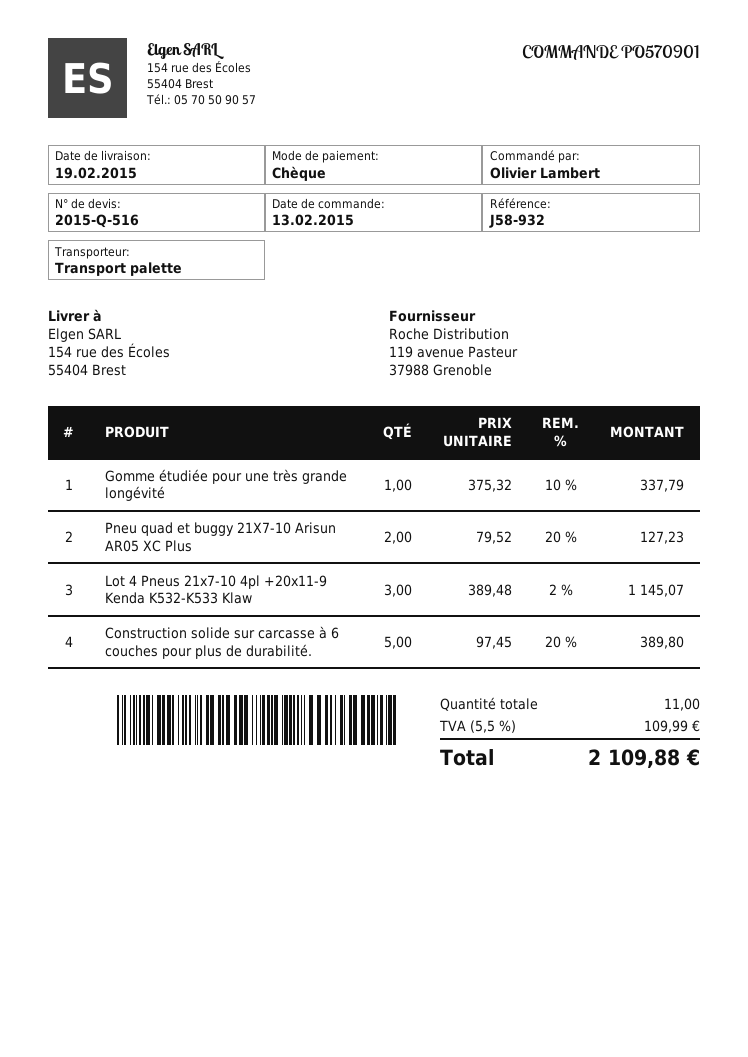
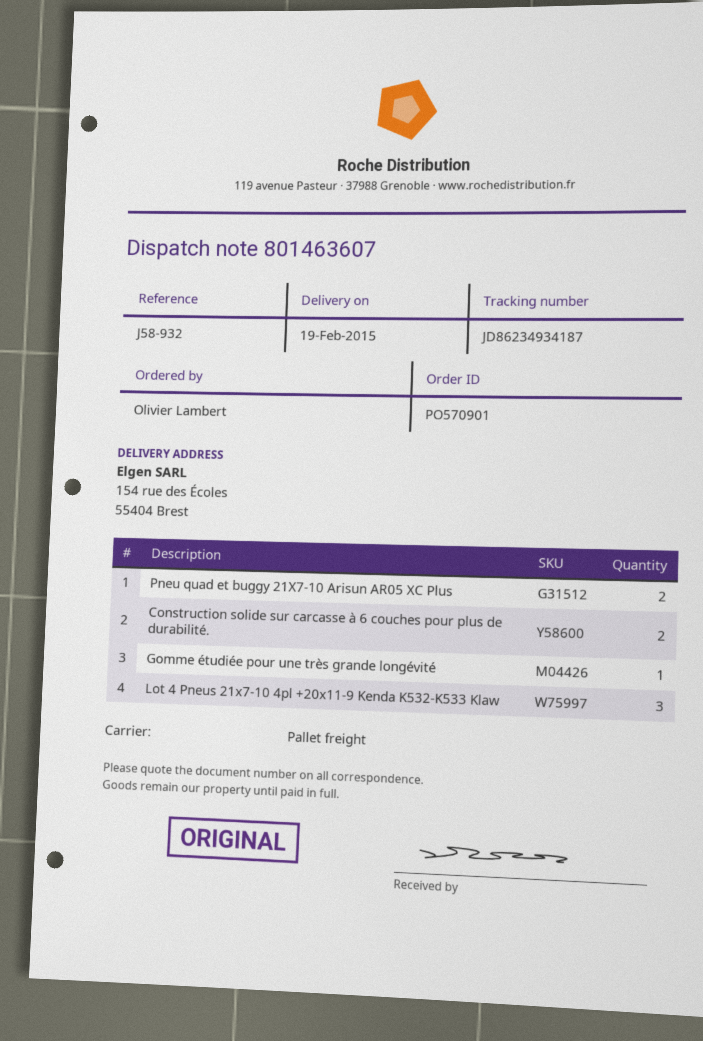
Construction solide sur carcasse à 6 couches pour plus de durabilité.: 5 -> 2

